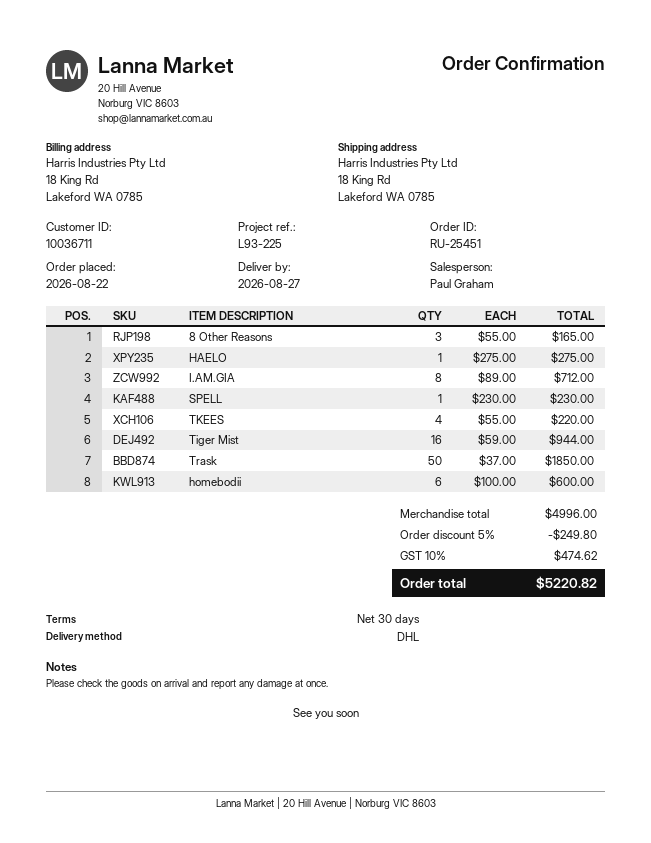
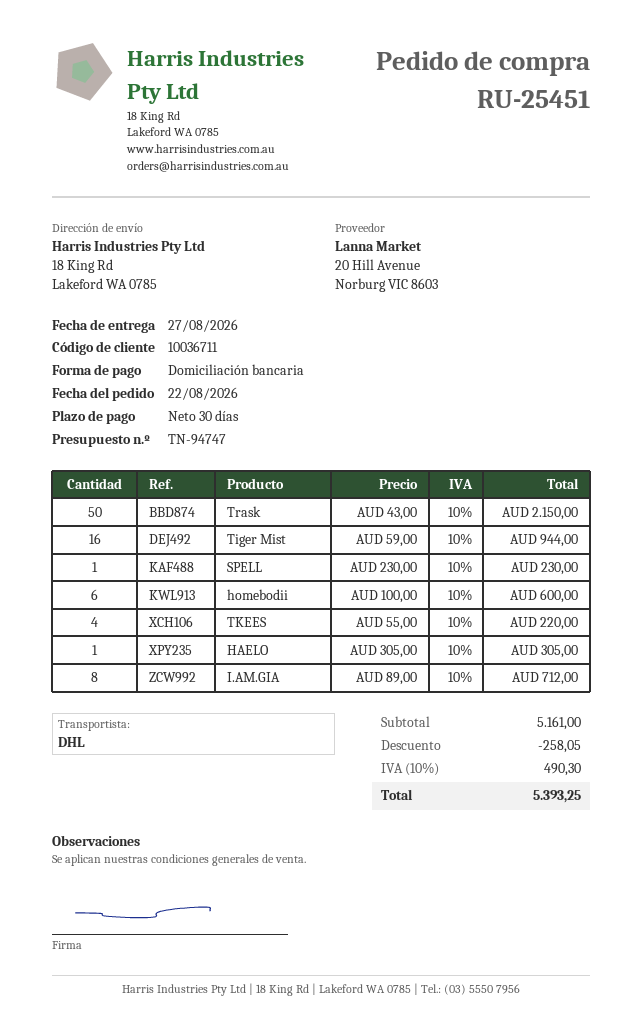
8 Other Reasons: 3 x 55.00 = 165.00 -> none
HAELO: 1 x 275.00 = 275.00 -> 1 x 305.00 = 305.00
Trask: 50 x 37.00 = 1850.00 -> 50 x 43.00 = 2150.00
subtotal: 4996.00 -> 5161.00
discount: 249.80 -> 258.05
tax: 10% = 474.62 -> 10% = 490.30
total: 5220.82 -> 5393.25

